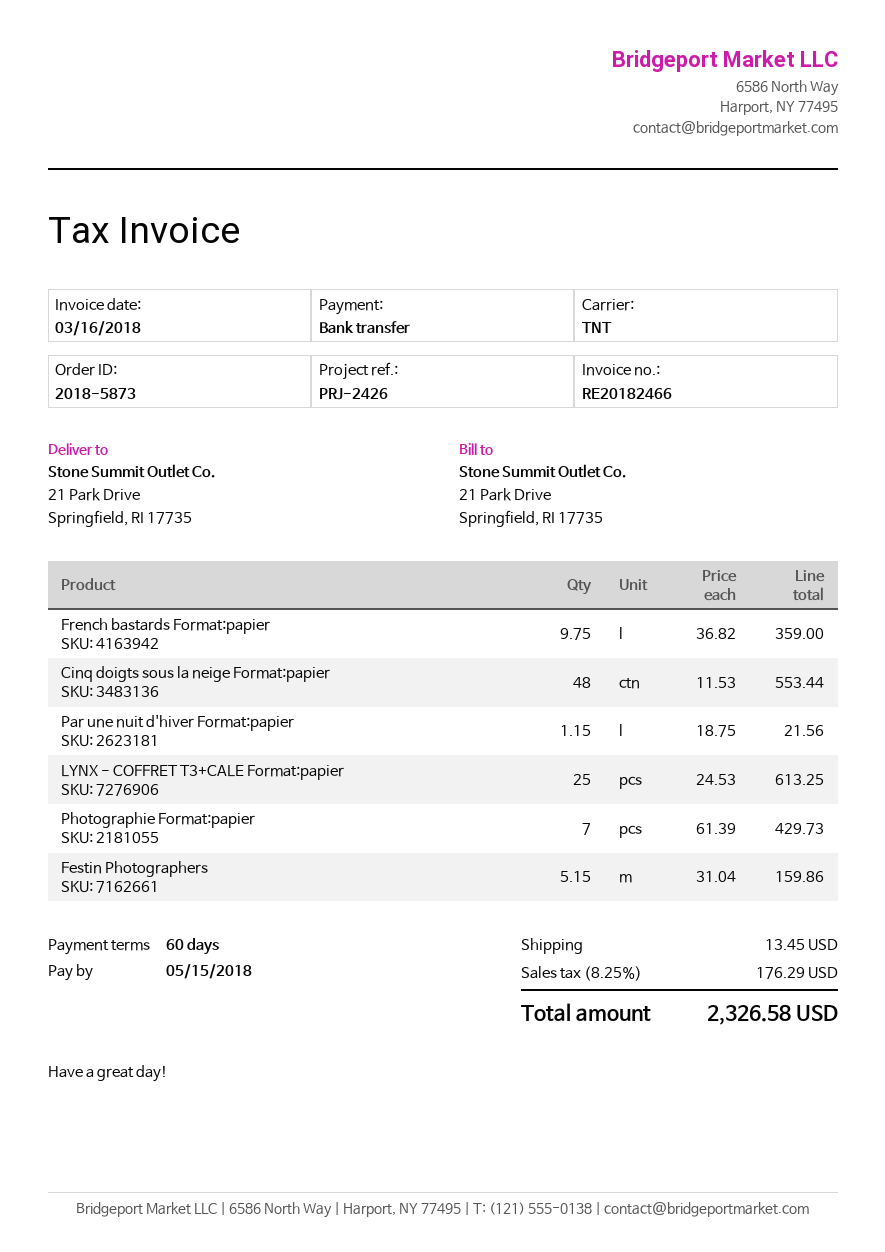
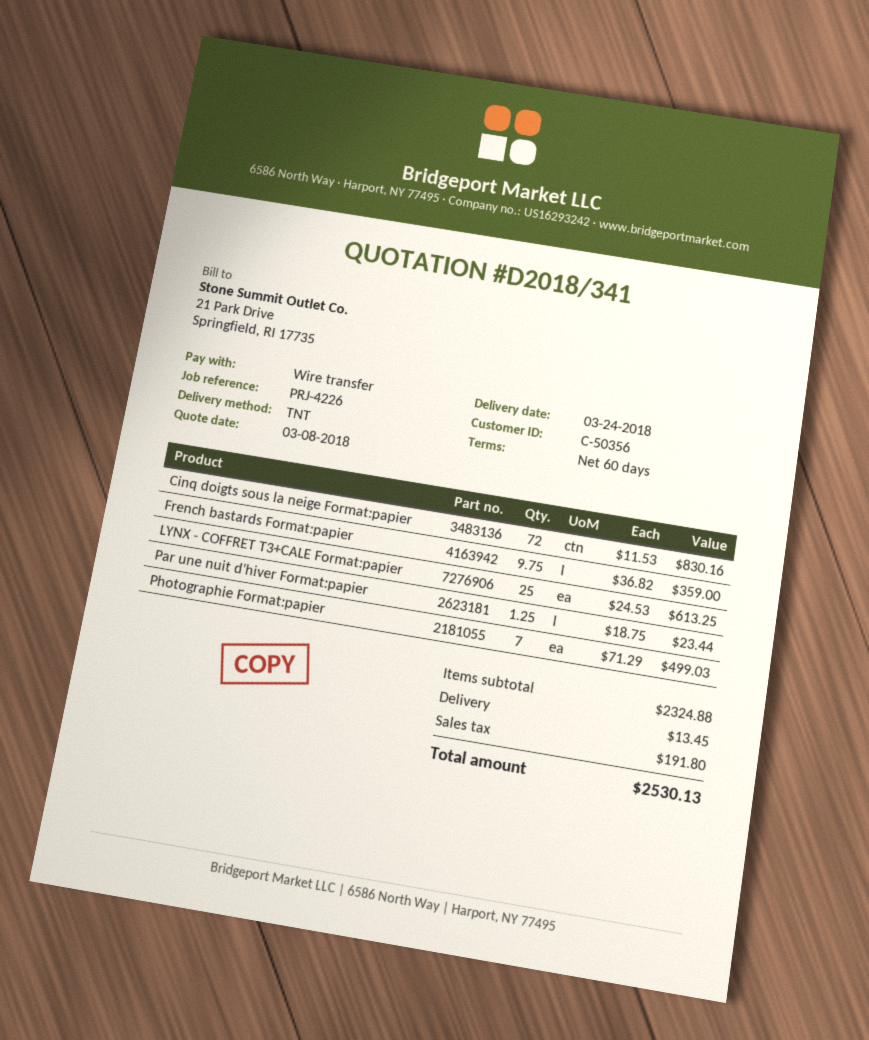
reference: PRJ-2426 -> PRJ-4226
Cinq doigts sous la neige Format:papier: 48 x 11.53 = 553.44 -> 72 x 11.53 = 830.16
Par une nuit d'hiver Format:papier: 1.15 x 18.75 = 21.56 -> 1.25 x 18.75 = 23.44
Photographie Format:papier: 7 x 61.39 = 429.73 -> 7 x 71.29 = 499.03
Festin Photographers: 5.15 x 31.04 = 159.86 -> none
tax: 176.29 -> 191.80
total: 2326.58 -> 2530.13

